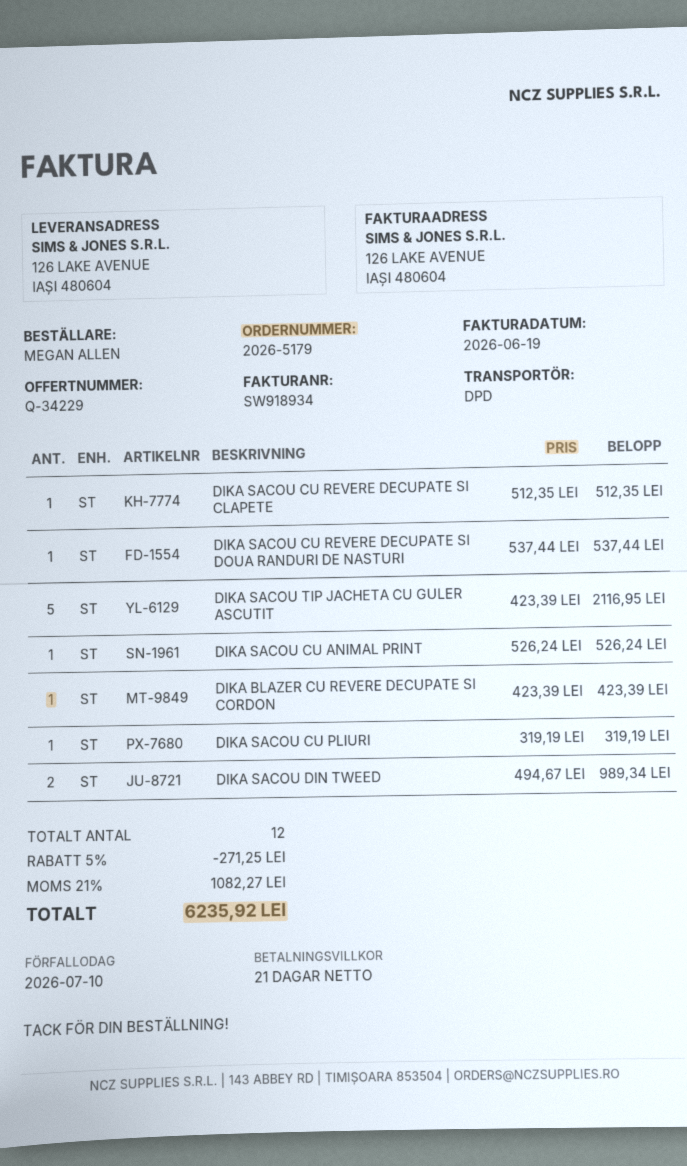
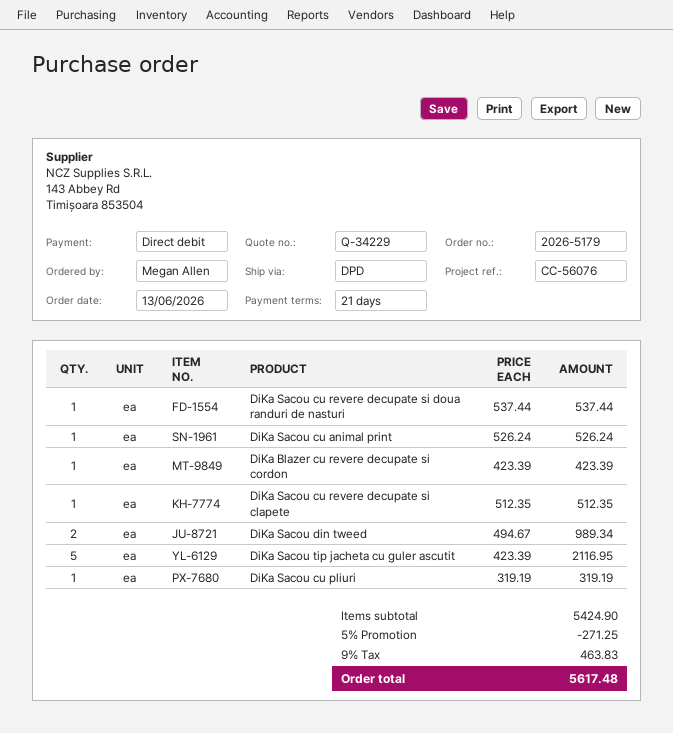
tax: 21% = 1082.27 -> 9% = 463.83
total: 6235.92 -> 5617.48

